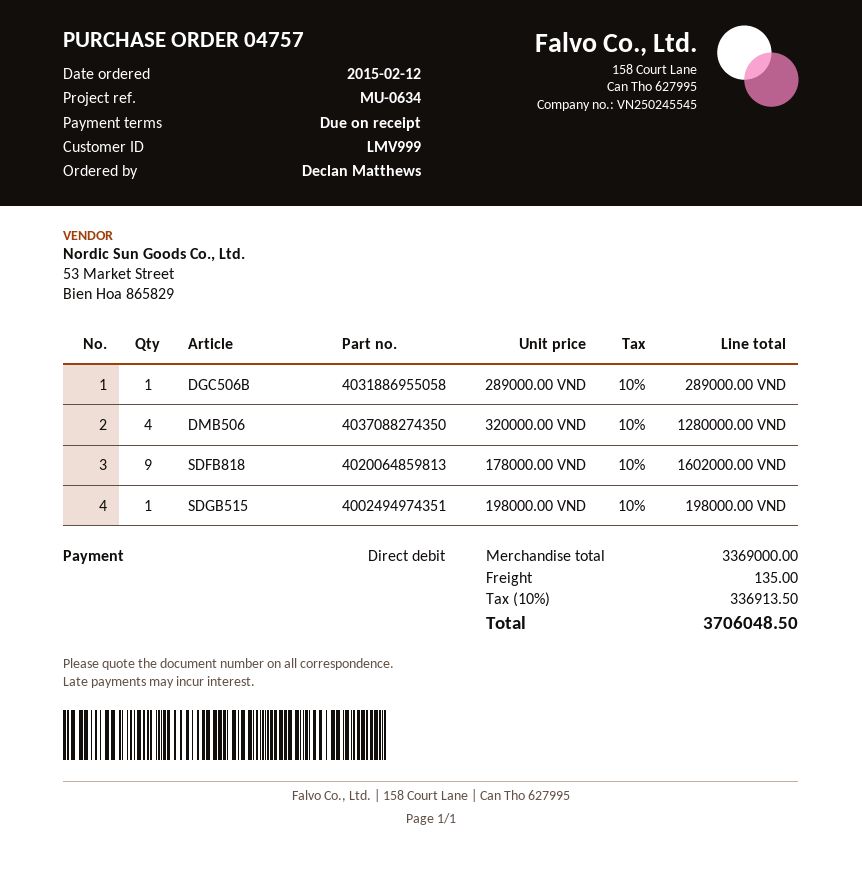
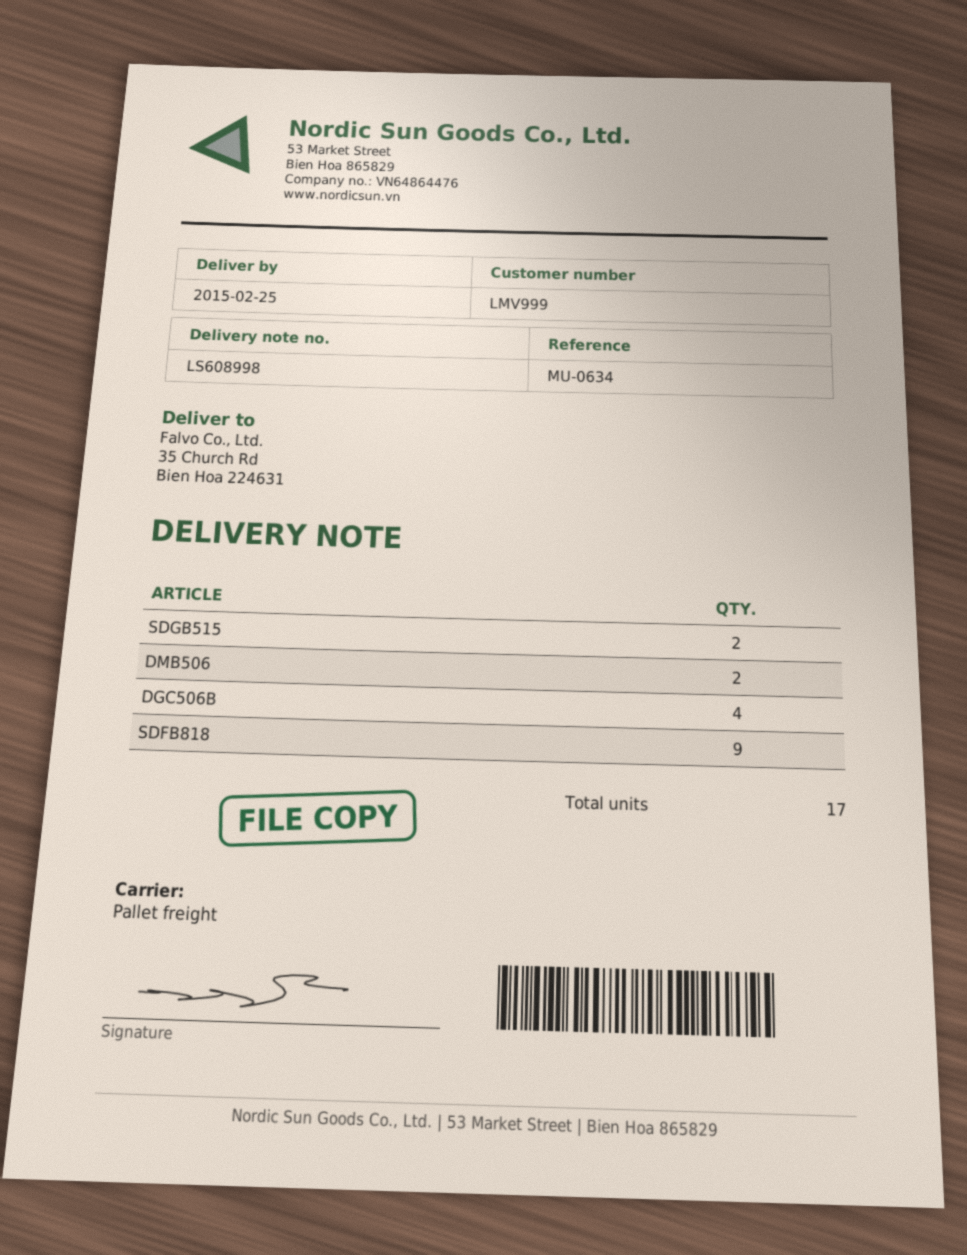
DGC506B: 1 -> 4
DMB506: 4 -> 2
SDGB515: 1 -> 2

